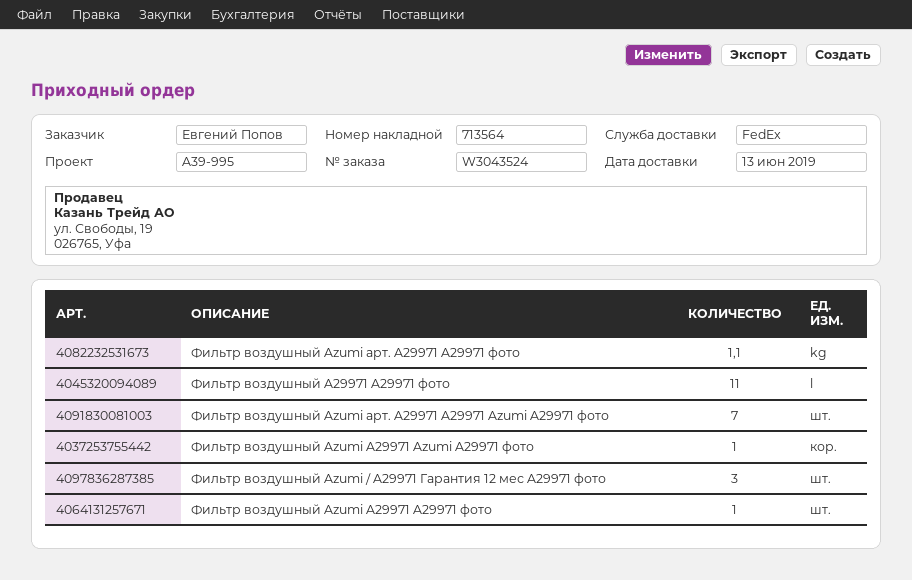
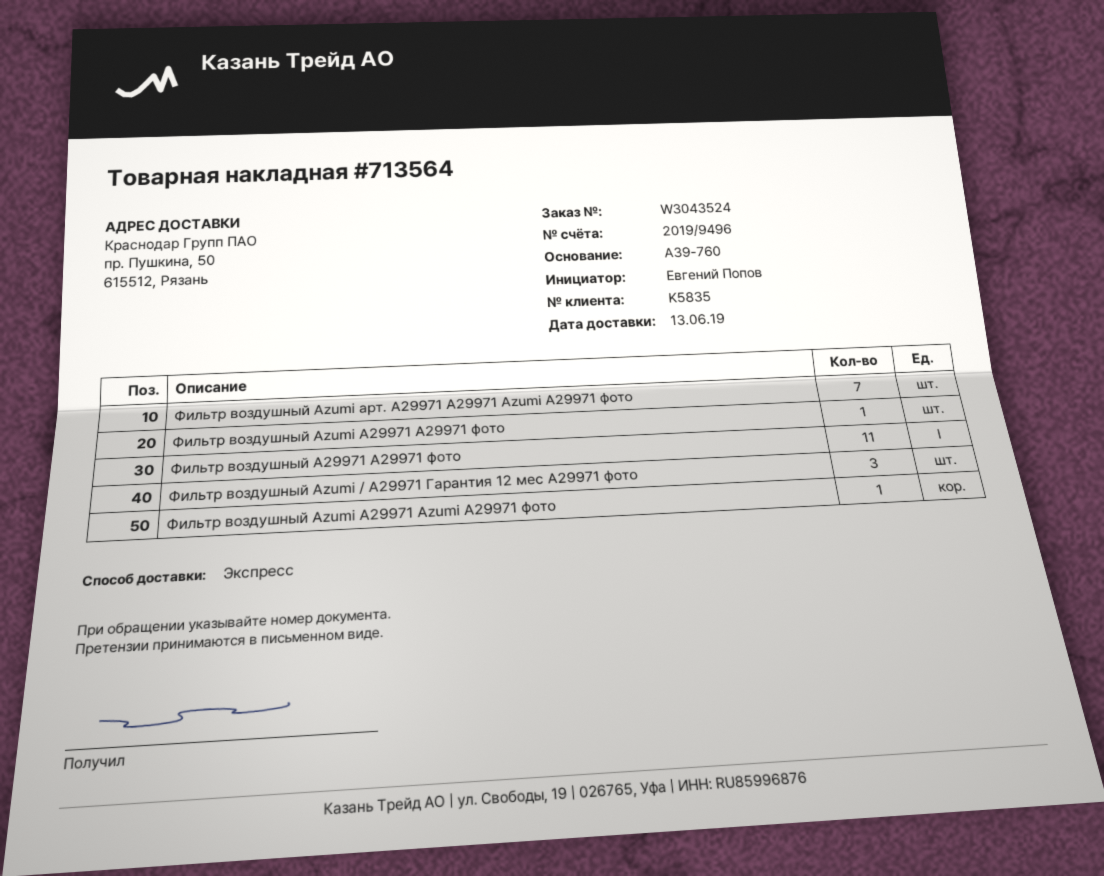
reference: A39-995 -> A39-760
shipping method: FedEx -> express
Фильтр воздушный Azumi арт. A29971 A29971 фото: 1.1 -> none

